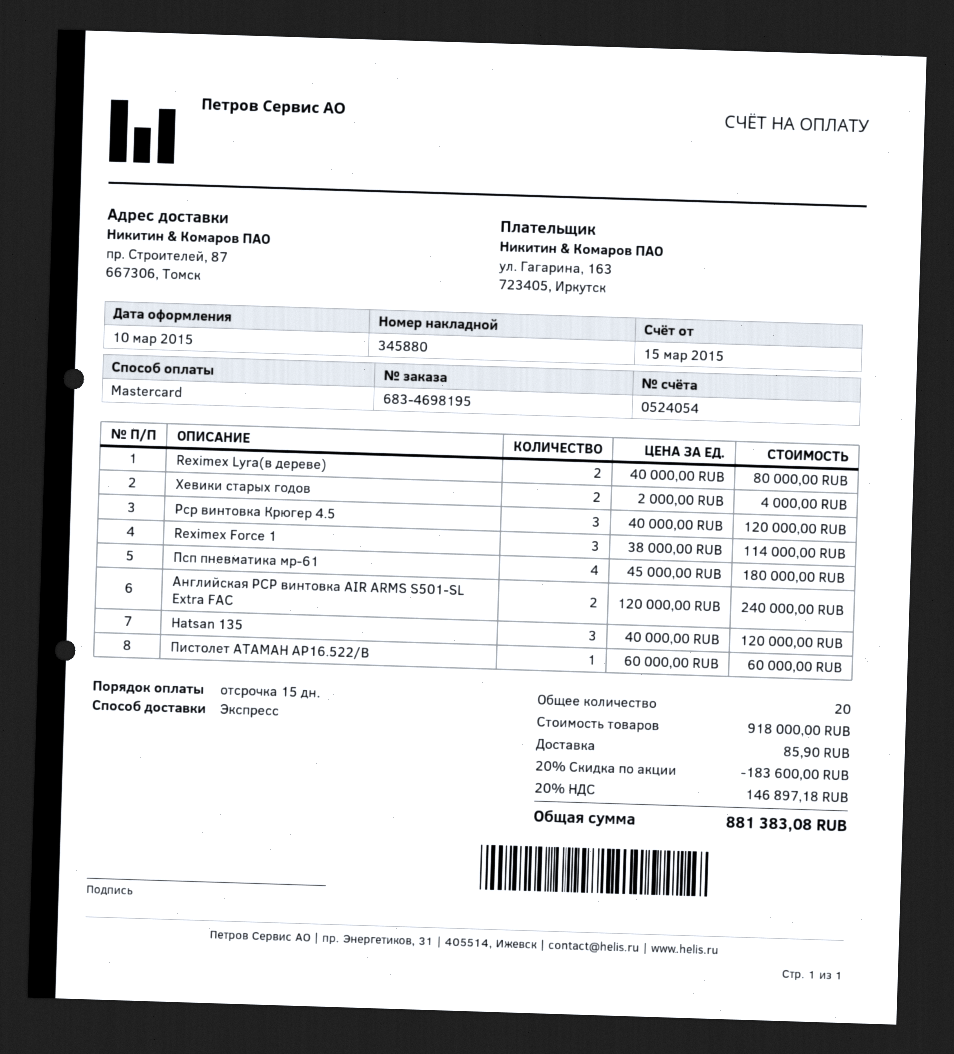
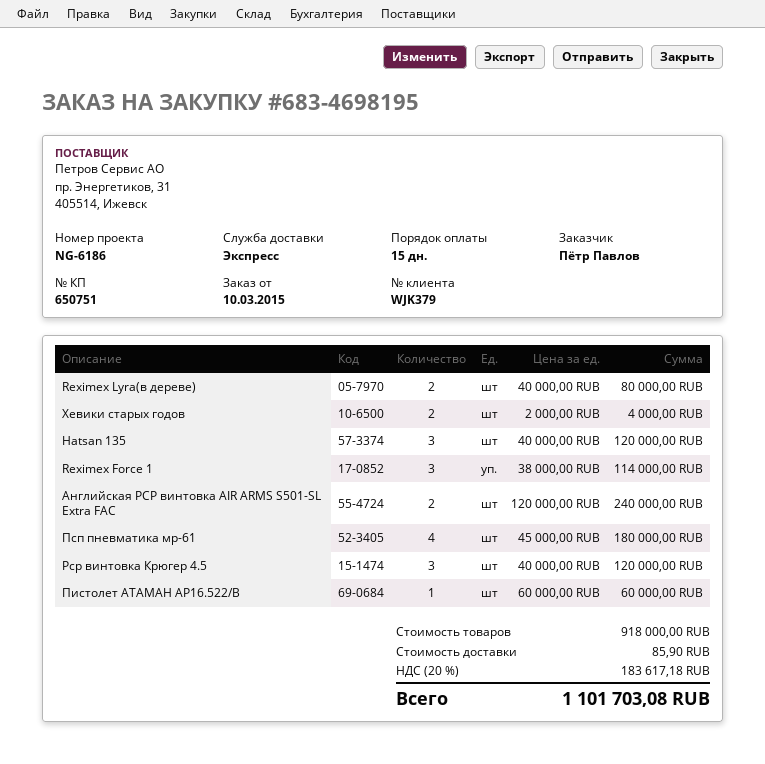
discount: 20% = 183600.00 -> none
tax: 20% = 146897.18 -> 20% = 183617.18
total: 881383.08 -> 1101703.08

